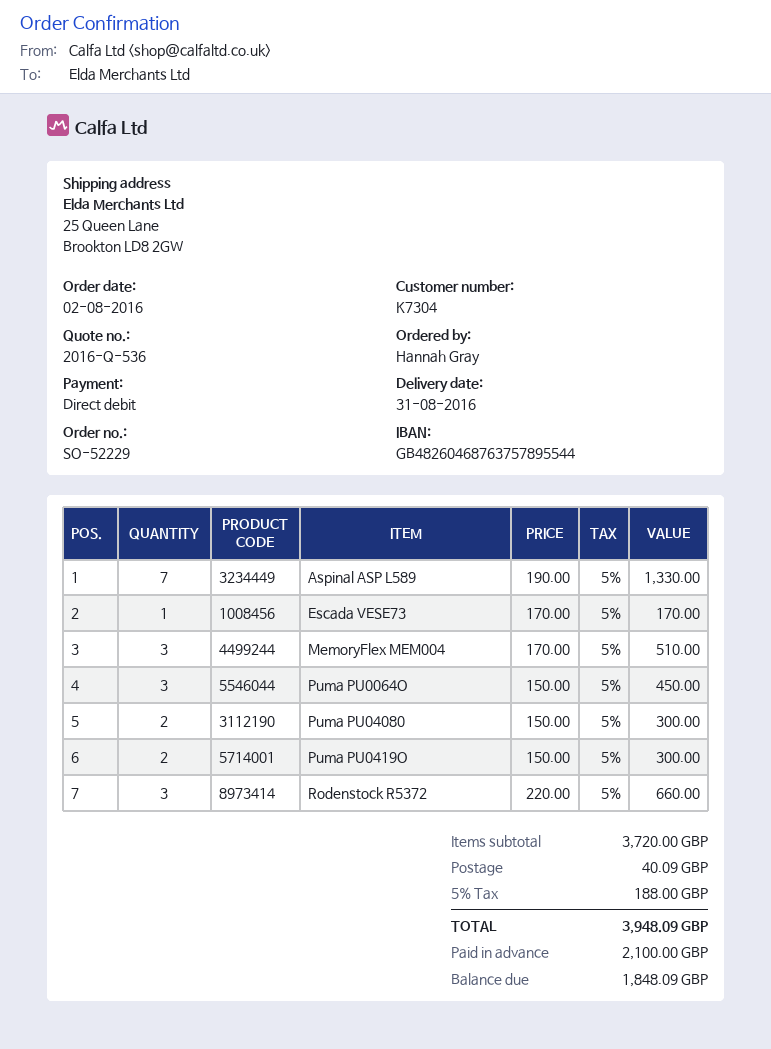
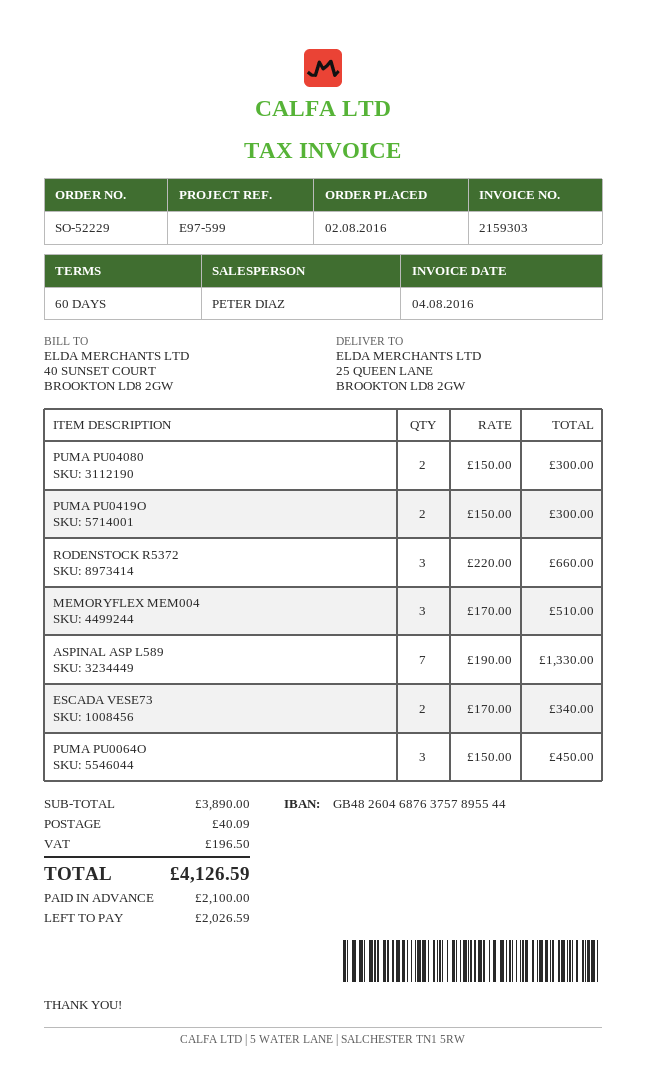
Escada VESE73: 1 x 170.00 = 170.00 -> 2 x 170.00 = 340.00
subtotal: 3720.00 -> 3890.00
tax: 188.00 -> 196.50
total: 3948.09 -> 4126.59
balance: 1848.09 -> 2026.59

